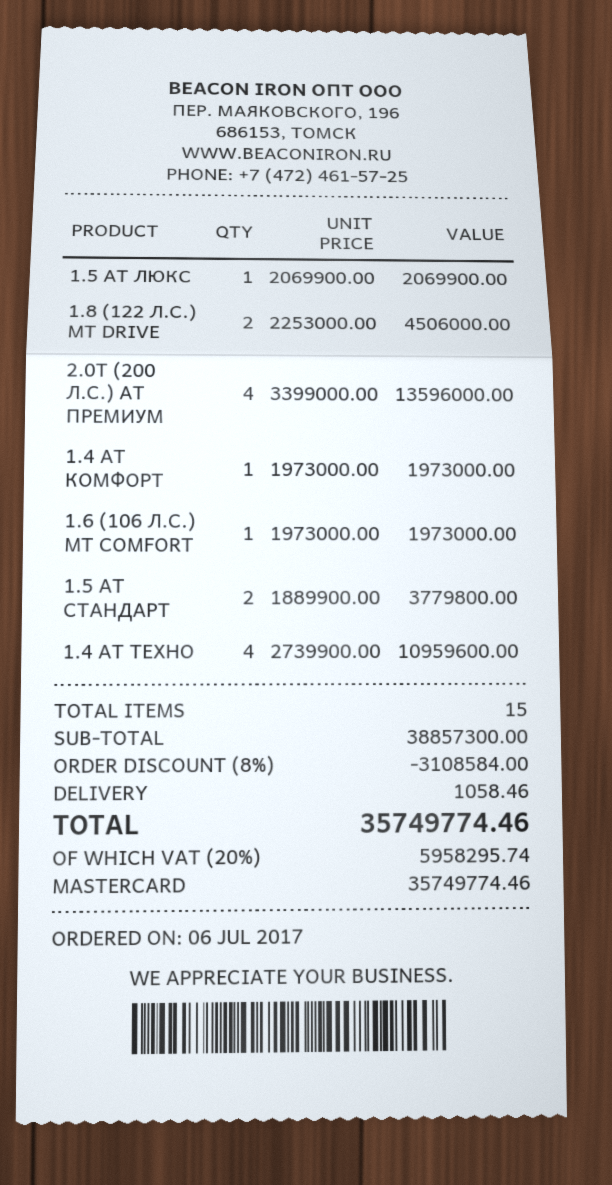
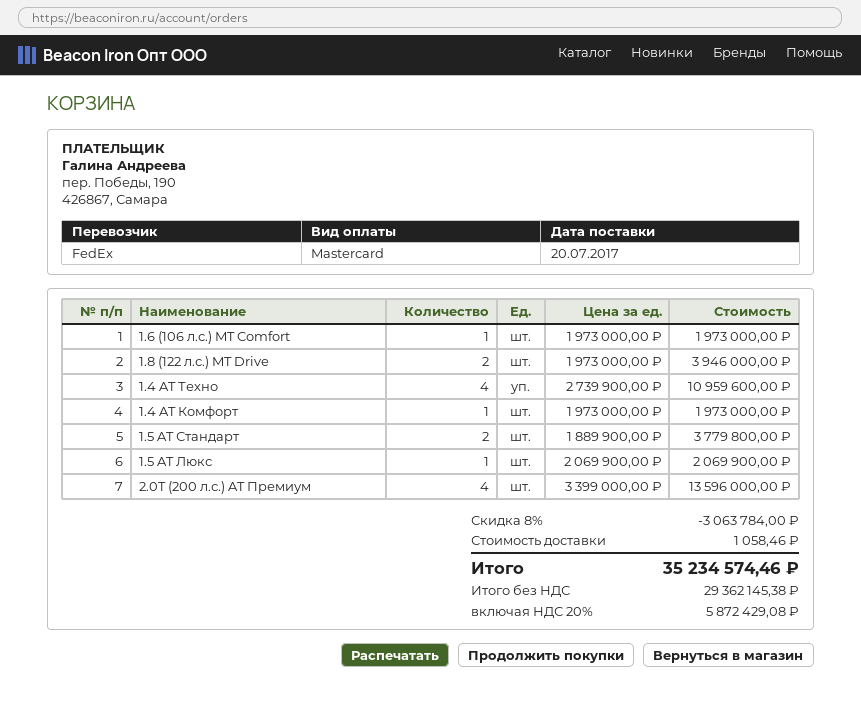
1.8 (122 Л.С.) MT DRIVE: 2 x 2253000.00 = 4506000.00 -> 2 x 1973000.00 = 3946000.00
discount: 8% = 3108584.00 -> 8% = 3063784.00
tax: 20% = 5958295.74 -> 20% = 5872429.08
total: 35749774.46 -> 35234574.46

